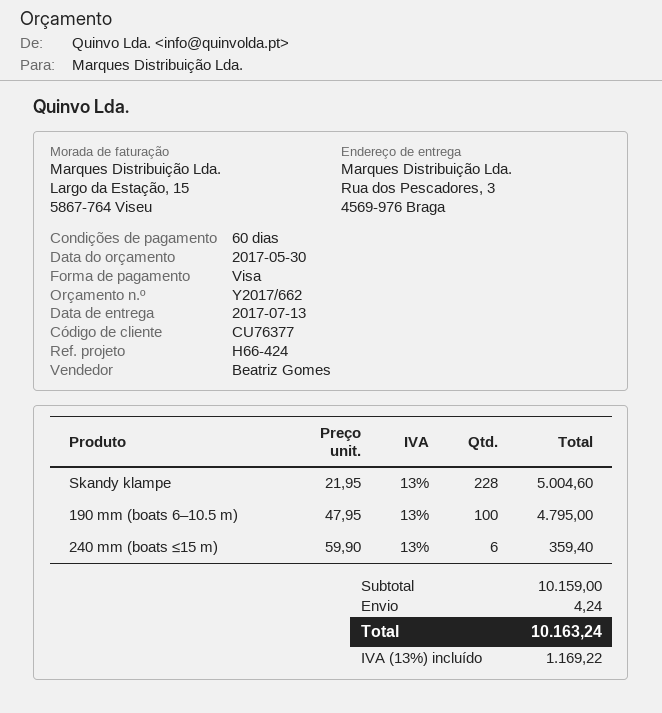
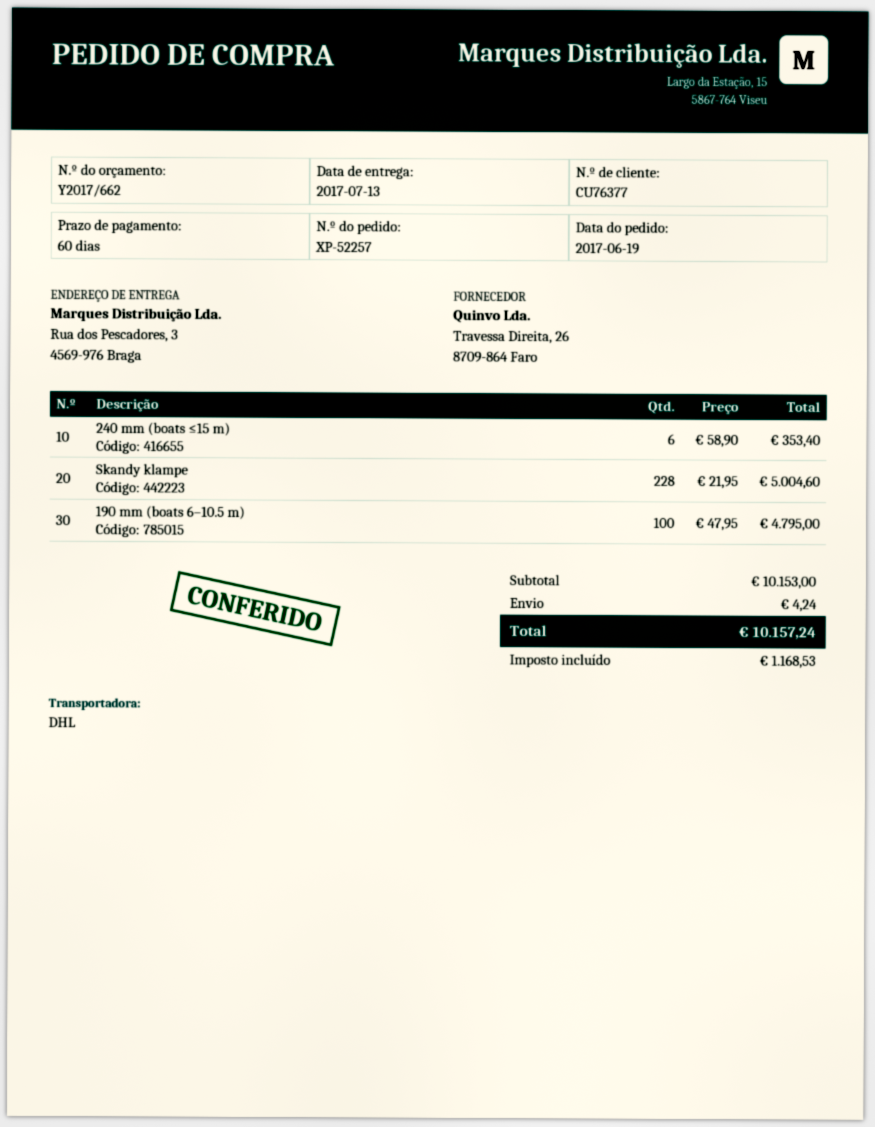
240 mm (boats ≤15 m): 6 x 59.90 = 359.40 -> 6 x 58.90 = 353.40
subtotal: 10159.00 -> 10153.00
tax: 1169.22 -> 1168.53
total: 10163.24 -> 10157.24

